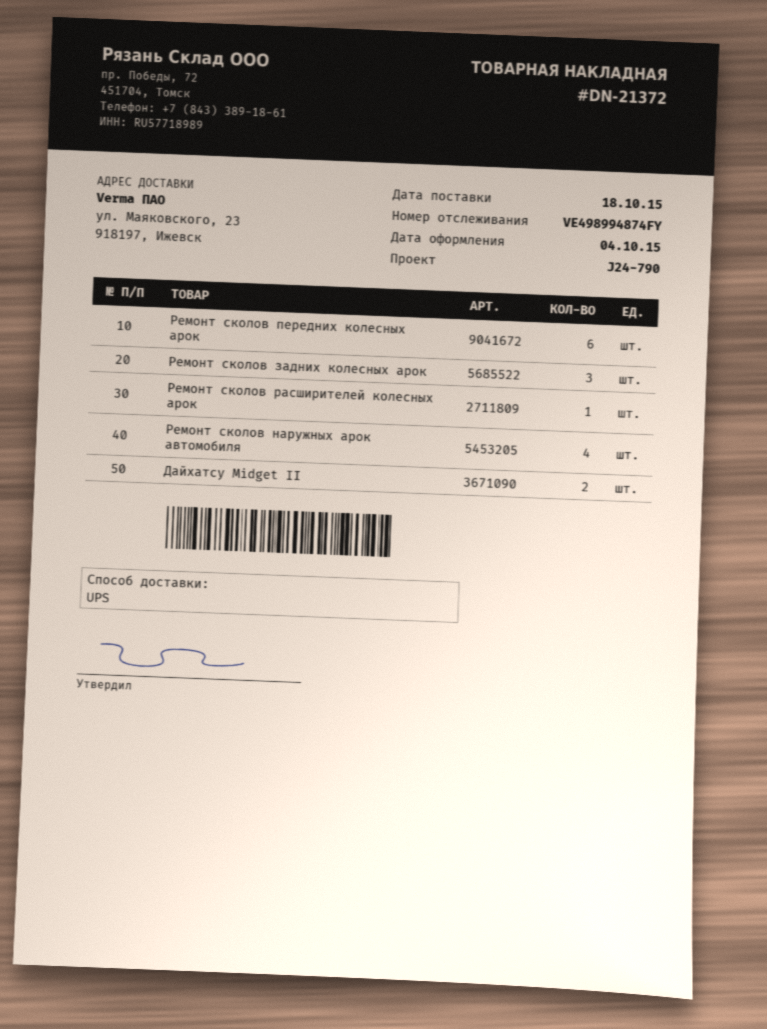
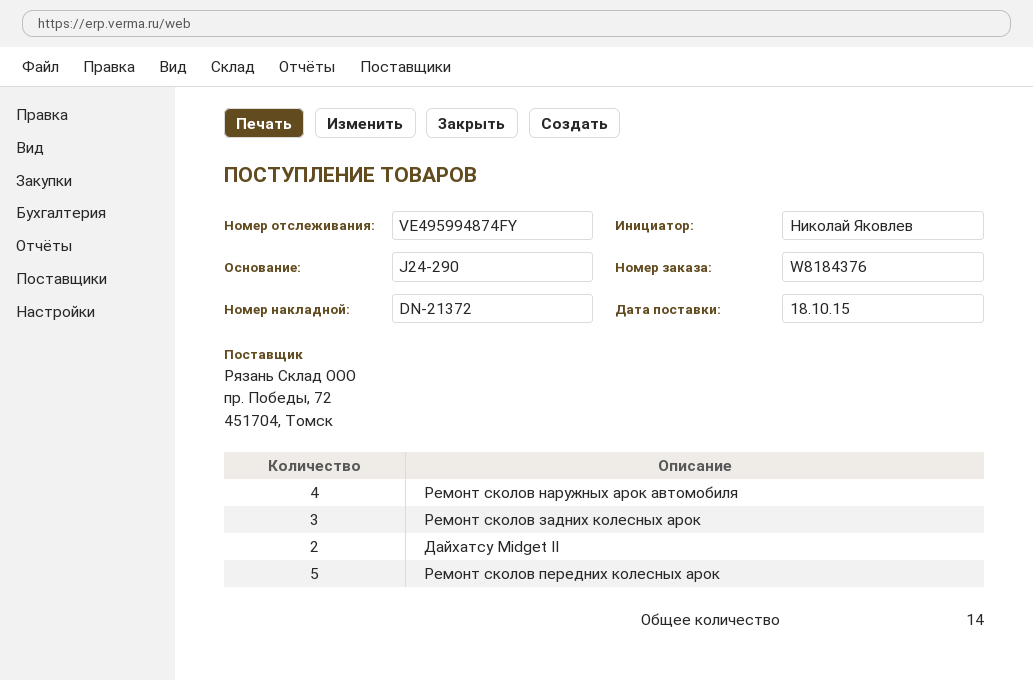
reference: J24-790 -> J24-290
tracking number: VE498994874FY -> VE495994874FY
Ремонт сколов передних колесных арок: 6 -> 5
Ремонт сколов расширителей колесных арок: 1 -> none

